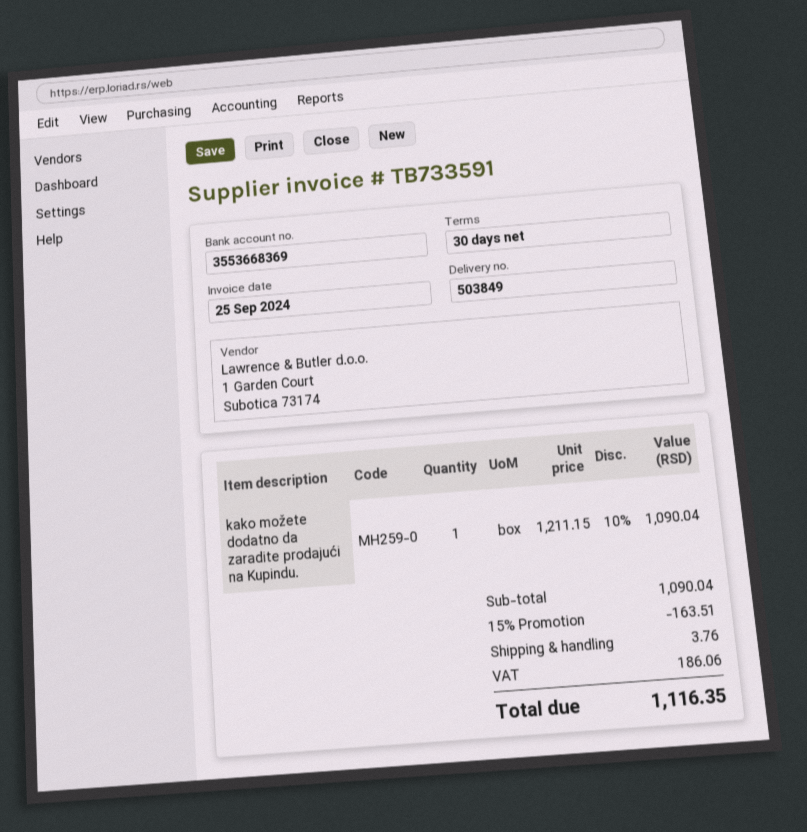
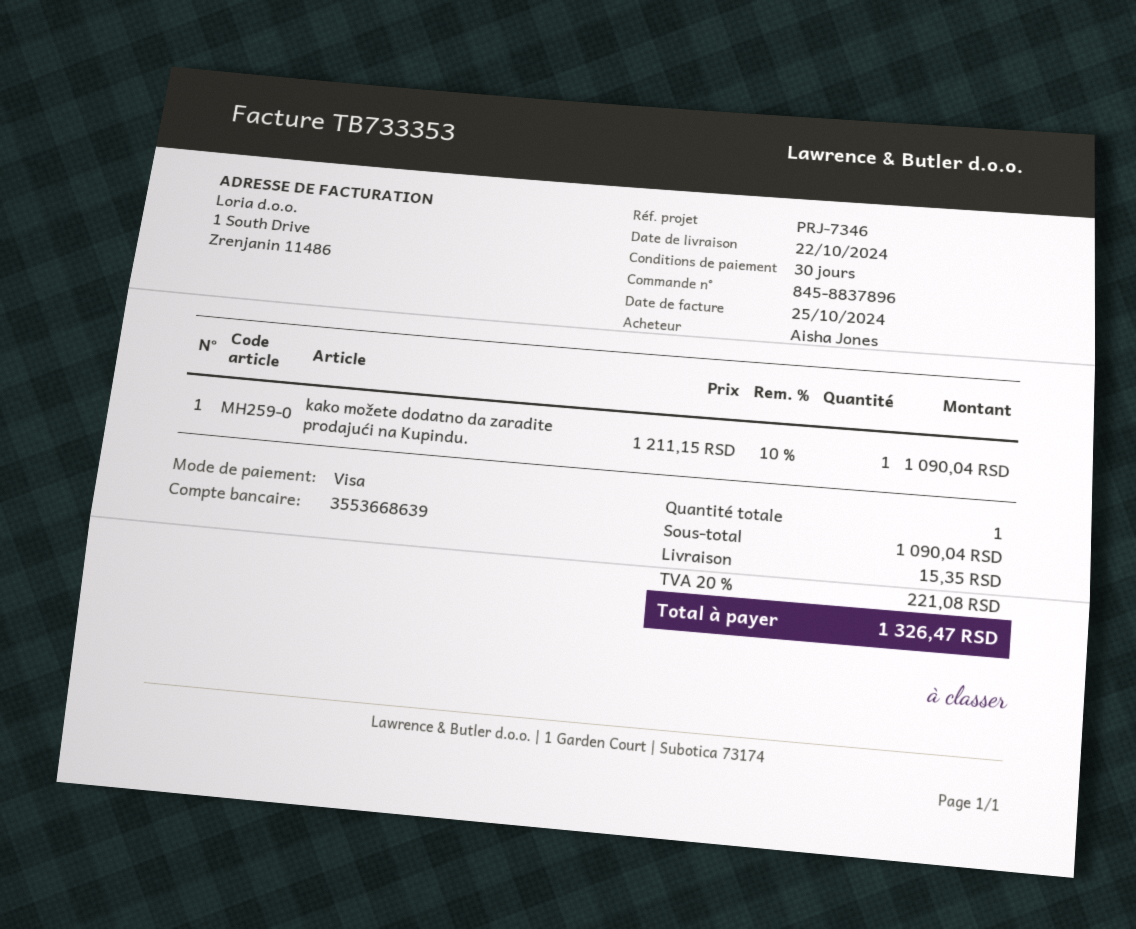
invoice number: TB733591 -> TB733353
invoice date: 2024-09-25 -> 2024-10-25
bank account: 3553668369 -> 3553668639
discount: 15% = 163.51 -> none
shipping: 3.76 -> 15.35
tax: 186.06 -> 221.08
total: 1116.35 -> 1326.47

